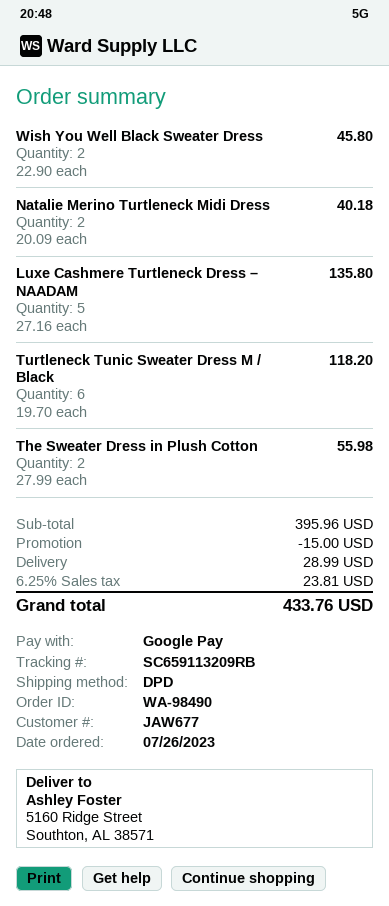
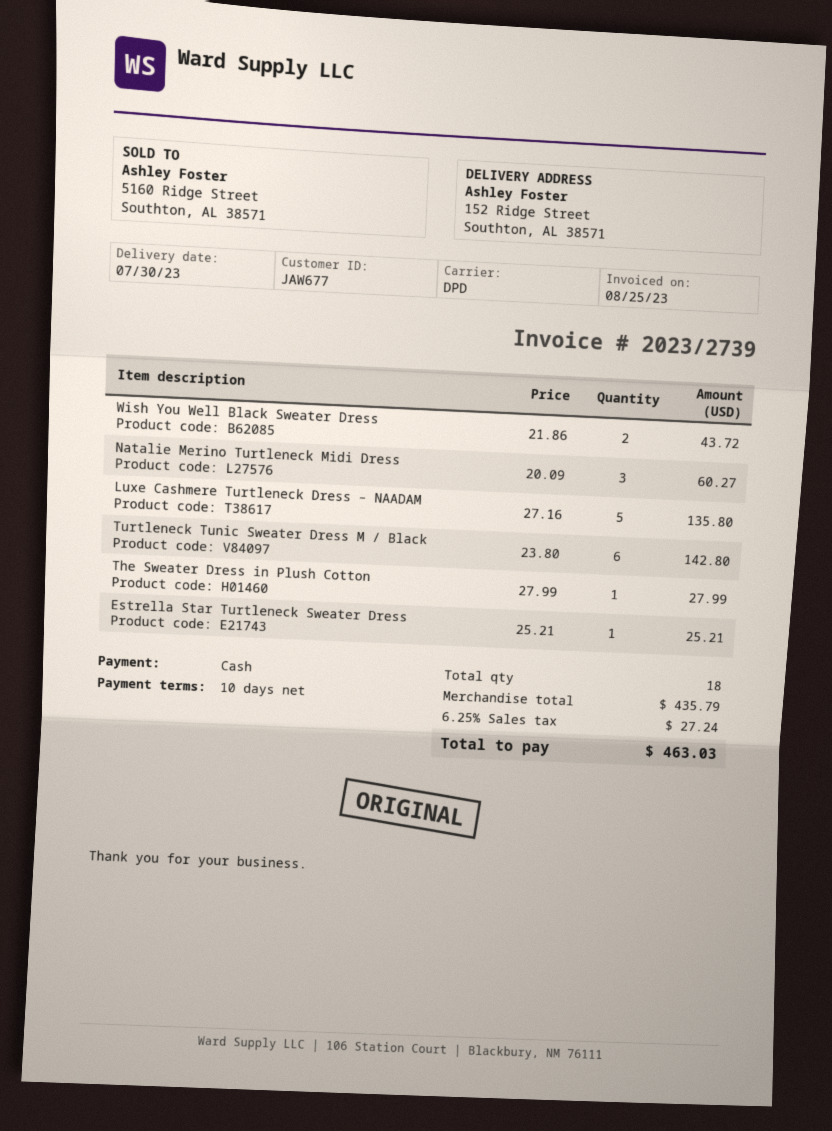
payment method: Google Pay -> cash
ship to: 5160 Ridge Street, Southton, AL 38571 -> 152 Ridge Street, Southton, AL 38571
Wish You Well Black Sweater Dress: 2 x 22.90 = 45.80 -> 2 x 21.86 = 43.72
Natalie Merino Turtleneck Midi Dress: 2 x 20.09 = 40.18 -> 3 x 20.09 = 60.27
Turtleneck Tunic Sweater Dress M / Black: 6 x 19.70 = 118.20 -> 6 x 23.80 = 142.80
The Sweater Dress in Plush Cotton: 2 x 27.99 = 55.98 -> 1 x 27.99 = 27.99
Estrella Star Turtleneck Sweater Dress: none -> 1 x 25.21 = 25.21
subtotal: 395.96 -> 435.79
discount: 15.00 -> none
shipping: 28.99 -> none
tax: 6.25% = 23.81 -> 6.25% = 27.24
total: 433.76 -> 463.03

